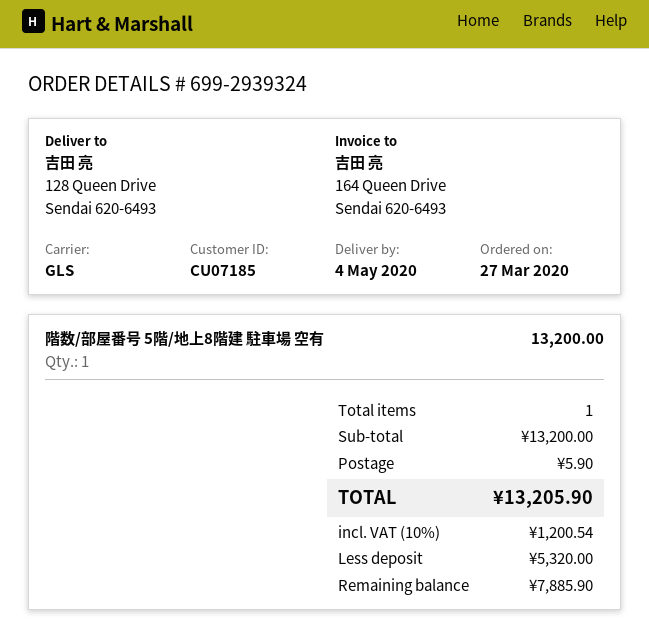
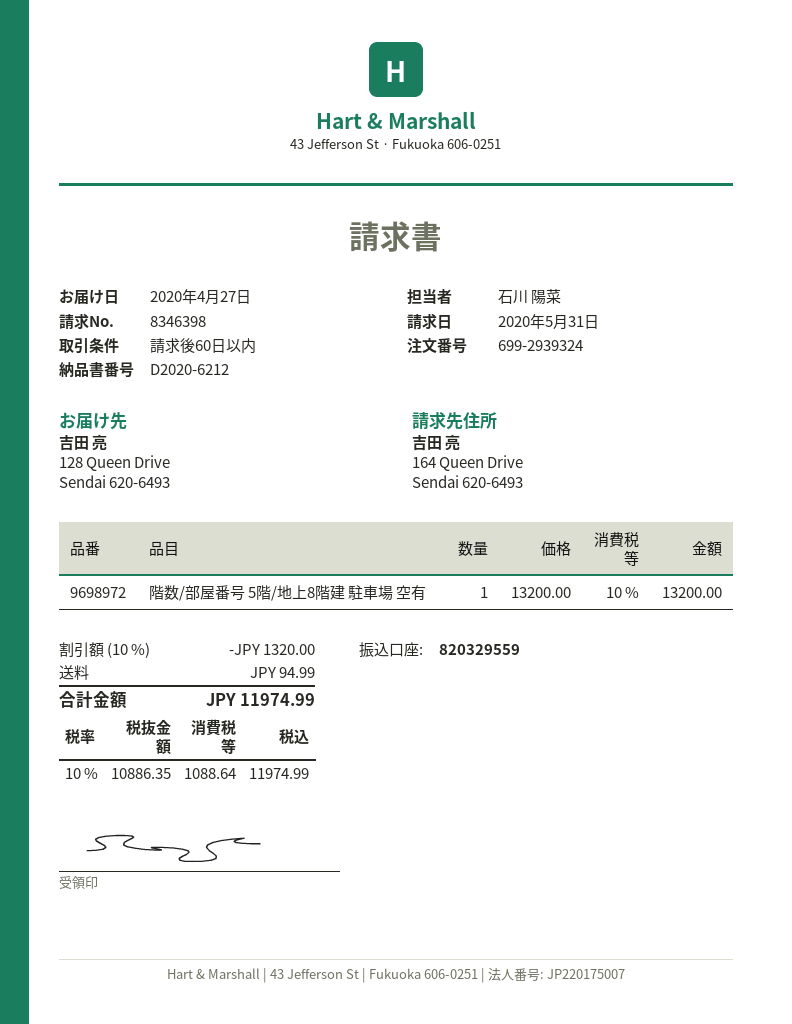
delivery date: 2020-05-04 -> 2020-04-27
discount: none -> 10% = 1320.00
shipping: 5.90 -> 94.99
tax: 10% = 1200.54 -> 10% = 1088.64
total: 13205.90 -> 11974.99

